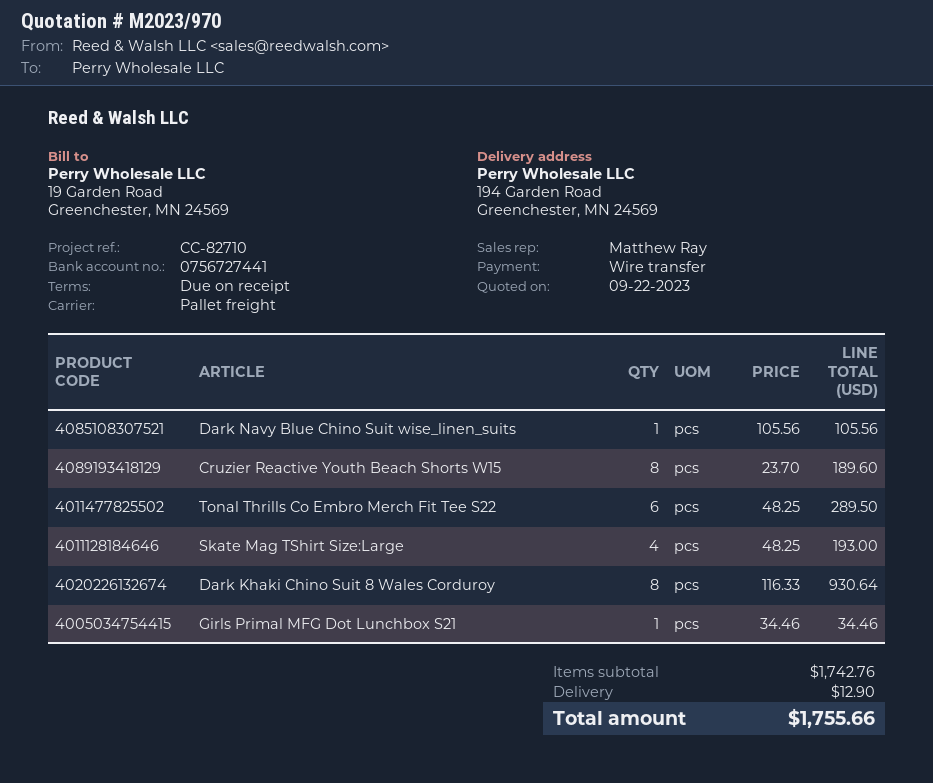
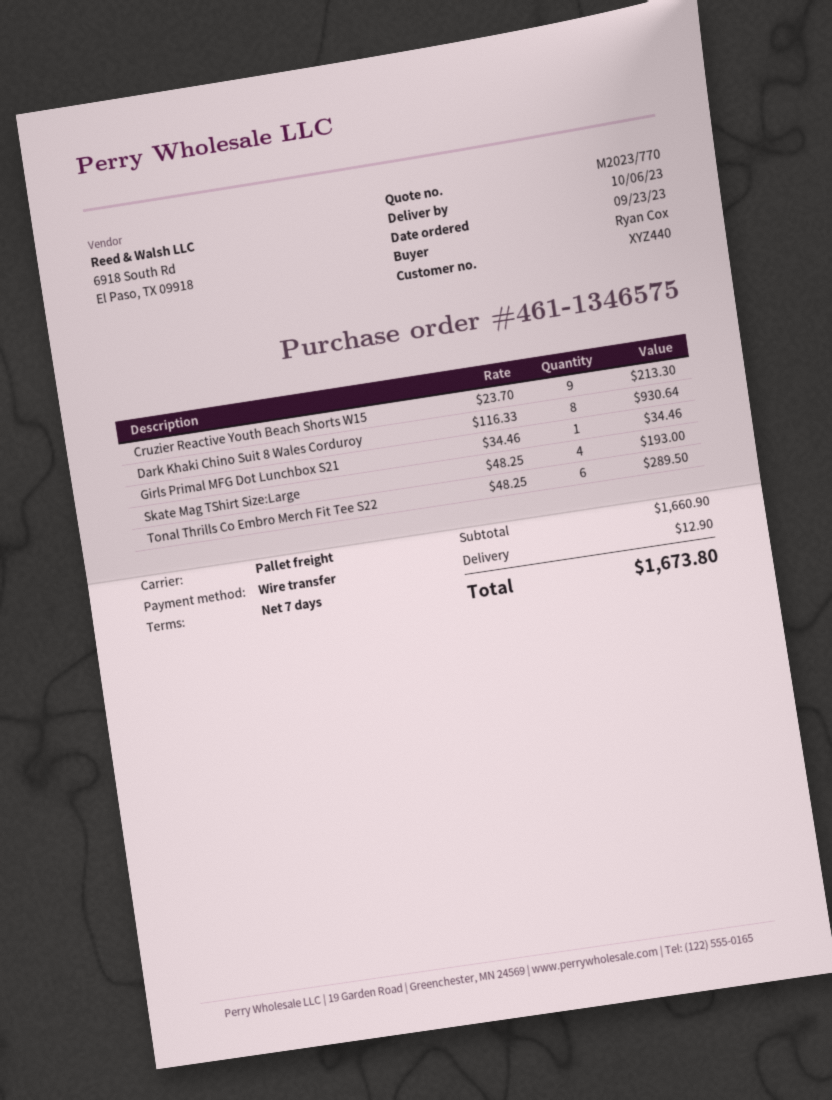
quote number: M2023/970 -> M2023/770
payment terms: on receipt -> 7 days
Dark Navy Blue Chino Suit wise_linen_suits: 1 x 105.56 = 105.56 -> none
Cruzier Reactive Youth Beach Shorts W15: 8 x 23.70 = 189.60 -> 9 x 23.70 = 213.30
subtotal: 1742.76 -> 1660.90
total: 1755.66 -> 1673.80

